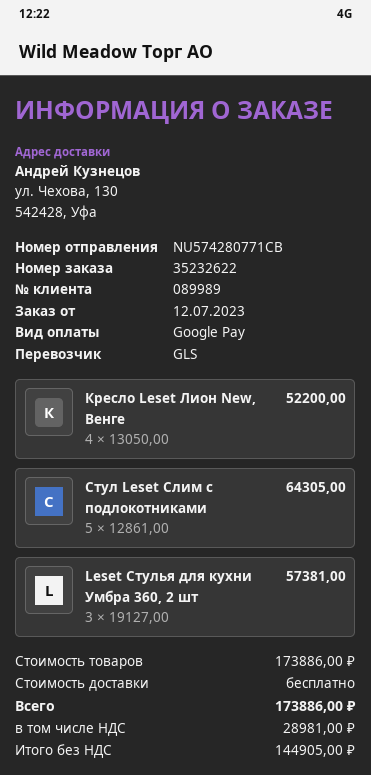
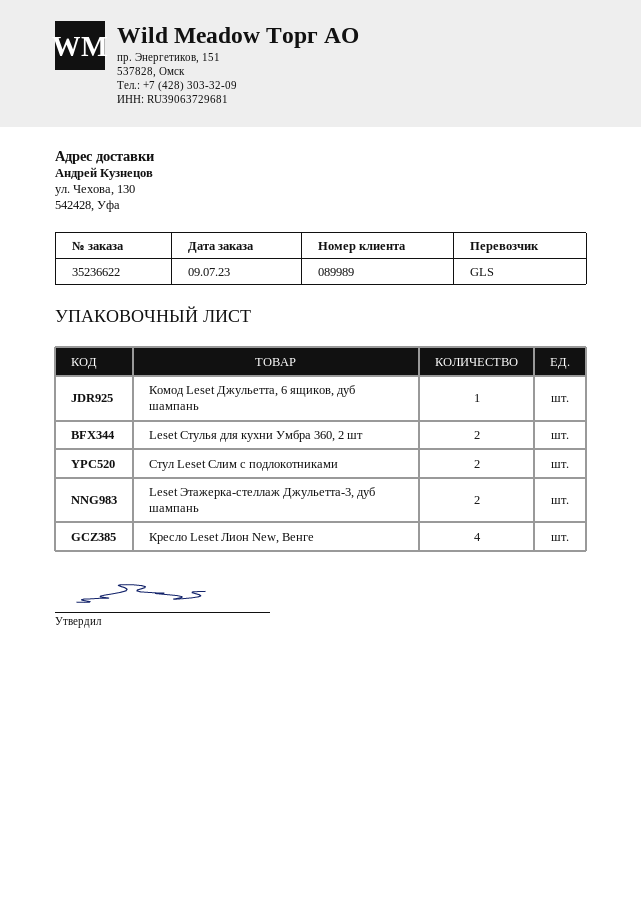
order number: 35232622 -> 35236622
order date: 2023-07-12 -> 2023-07-09
Стул Leset Слим с подлокотниками: 5 -> 2
Leset Стулья для кухни Умбра 360, 2 шт: 3 -> 2
Комод Leset Джульетта, 6 ящиков, дуб шампань: none -> 1
Leset Этажерка-стеллаж Джульетта-3, дуб шампань: none -> 2

